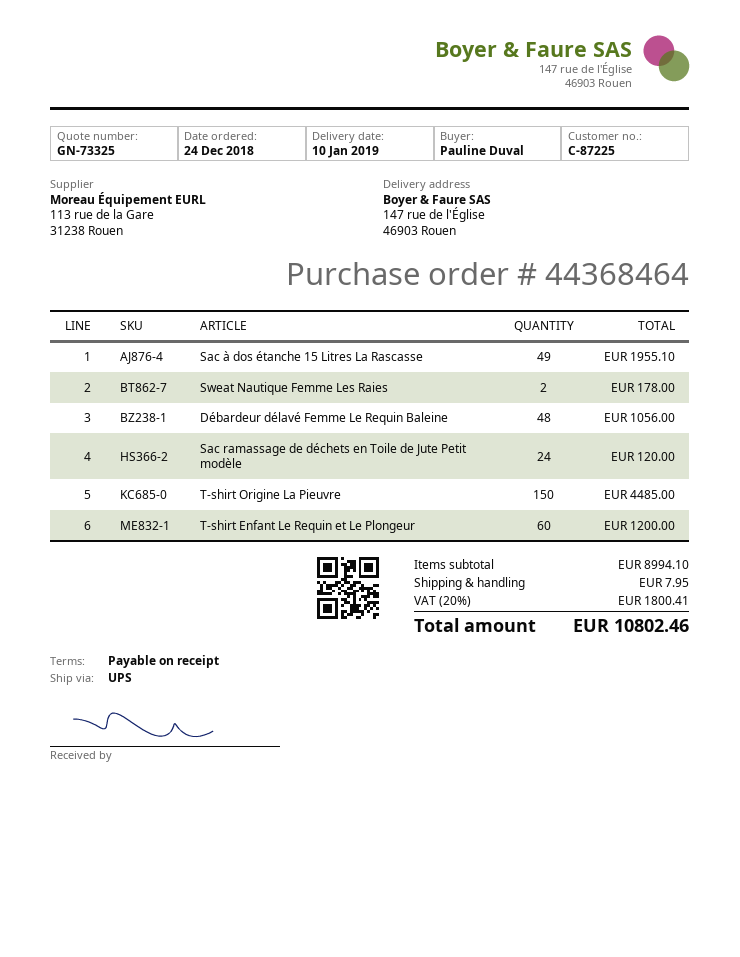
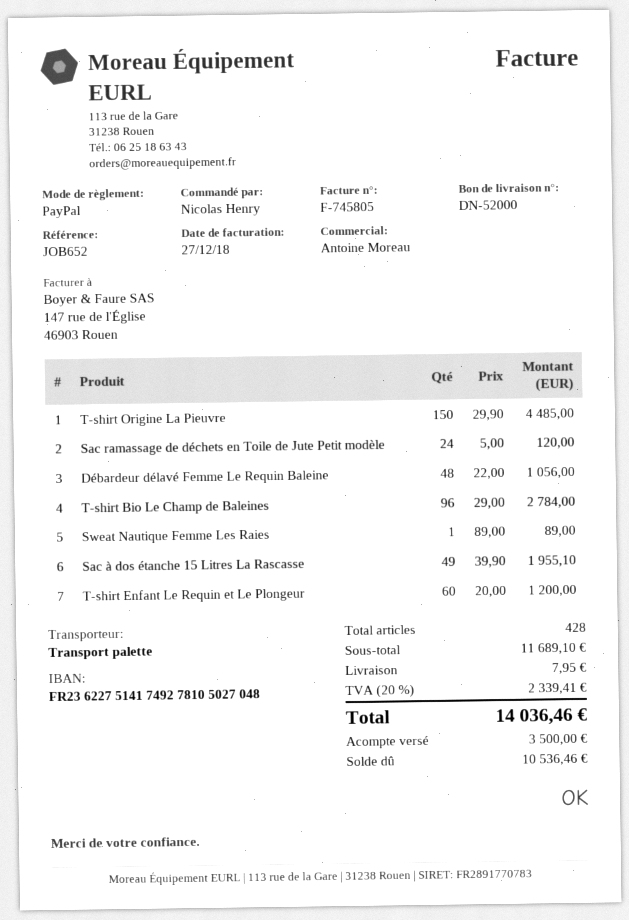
ordered by: Pauline Duval -> Nicolas Henry
shipping method: UPS -> pallet freight
Sweat Nautique Femme Les Raies: 2 for 178.00 -> 1 for 89.00
T-shirt Bio Le Champ de Baleines: none -> 96 for 2784.00
subtotal: 8994.10 -> 11689.10
tax: 20% = 1800.41 -> 20% = 2339.41
total: 10802.46 -> 14036.46

